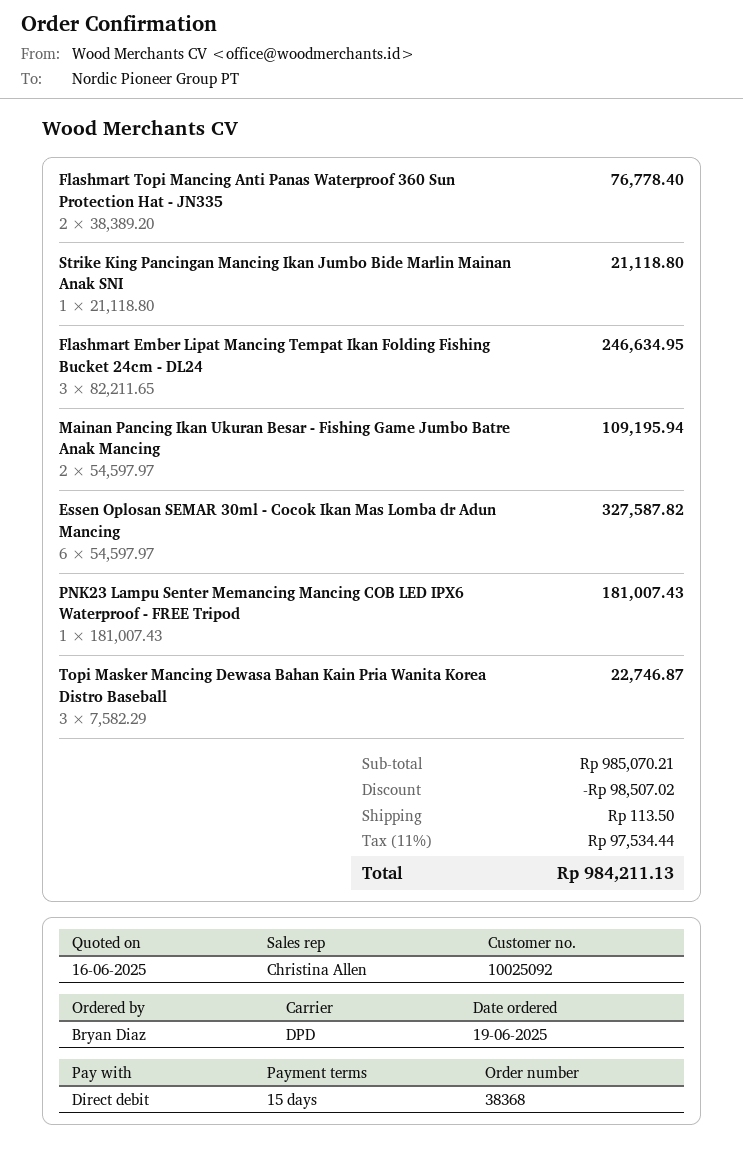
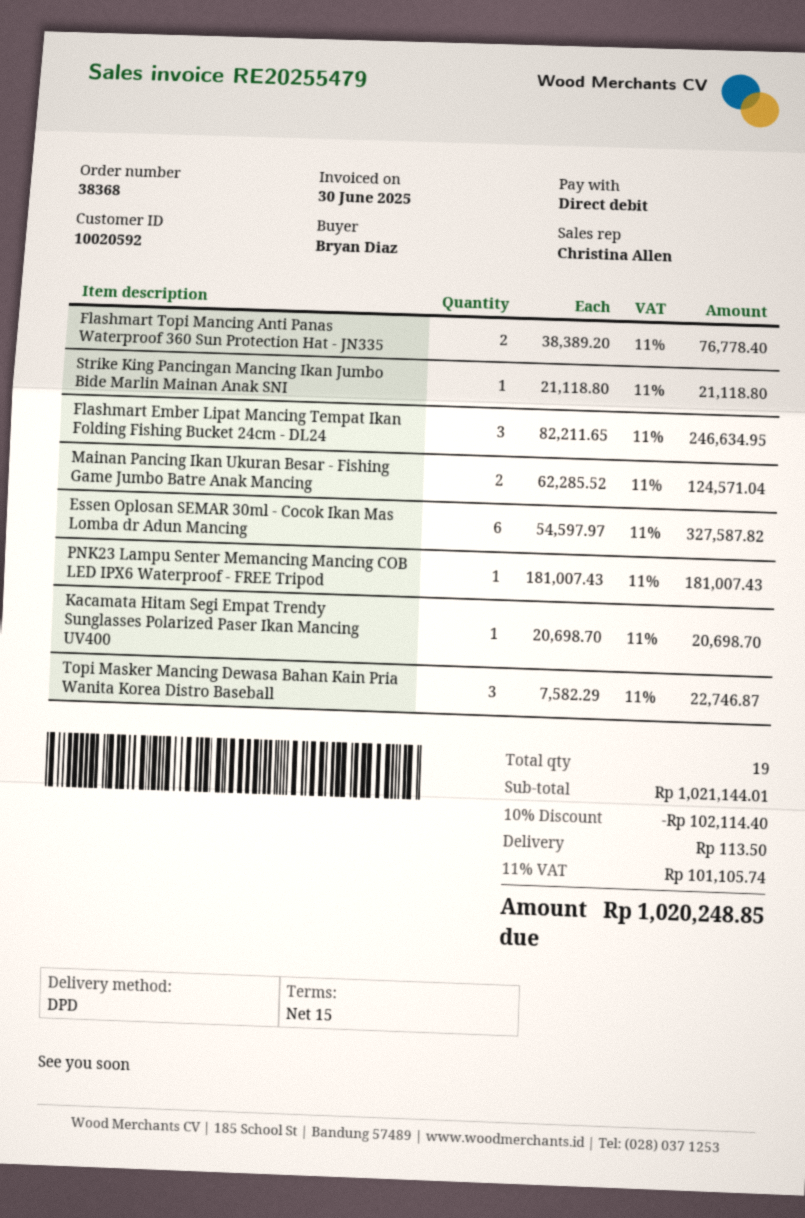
customer number: 10025092 -> 10020592
Mainan Pancing Ikan Ukuran Besar - Fishing Game Jumbo Batre Anak Mancing: 2 x 54597.97 = 109195.94 -> 2 x 62285.52 = 124571.04
Kacamata Hitam Segi Empat Trendy Sunglasses Polarized Paser Ikan Mancing UV400: none -> 1 x 20698.70 = 20698.70
subtotal: 985070.21 -> 1021144.01
discount: 98507.02 -> 102114.40
tax: 11% = 97534.44 -> 11% = 101105.74
total: 984211.13 -> 1020248.85

